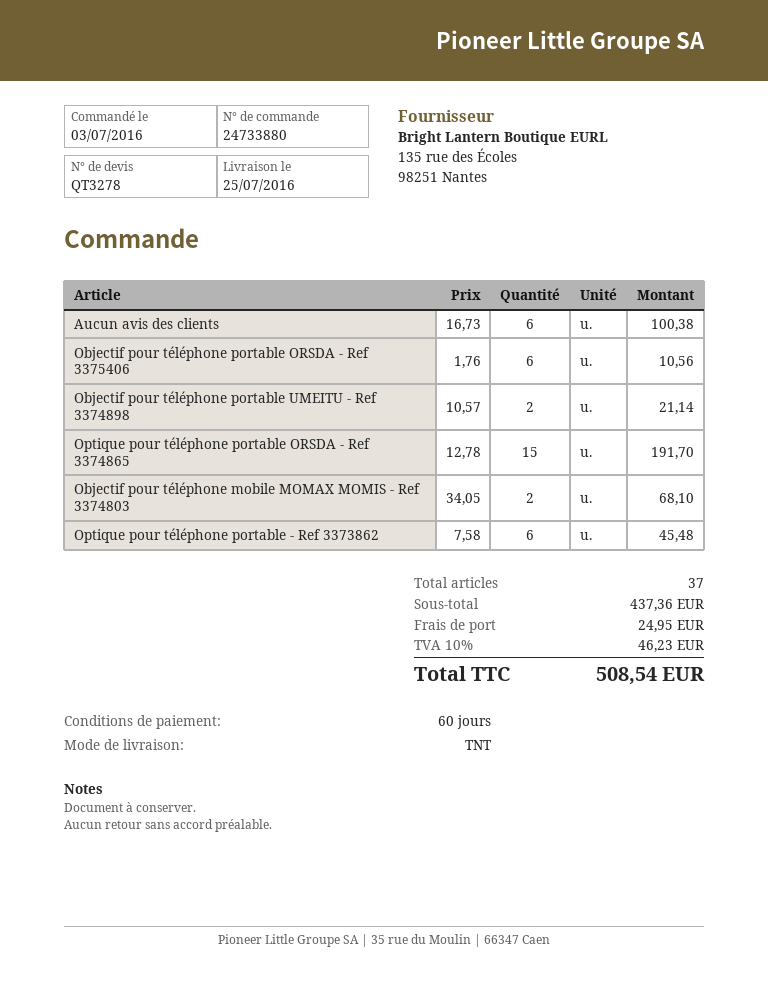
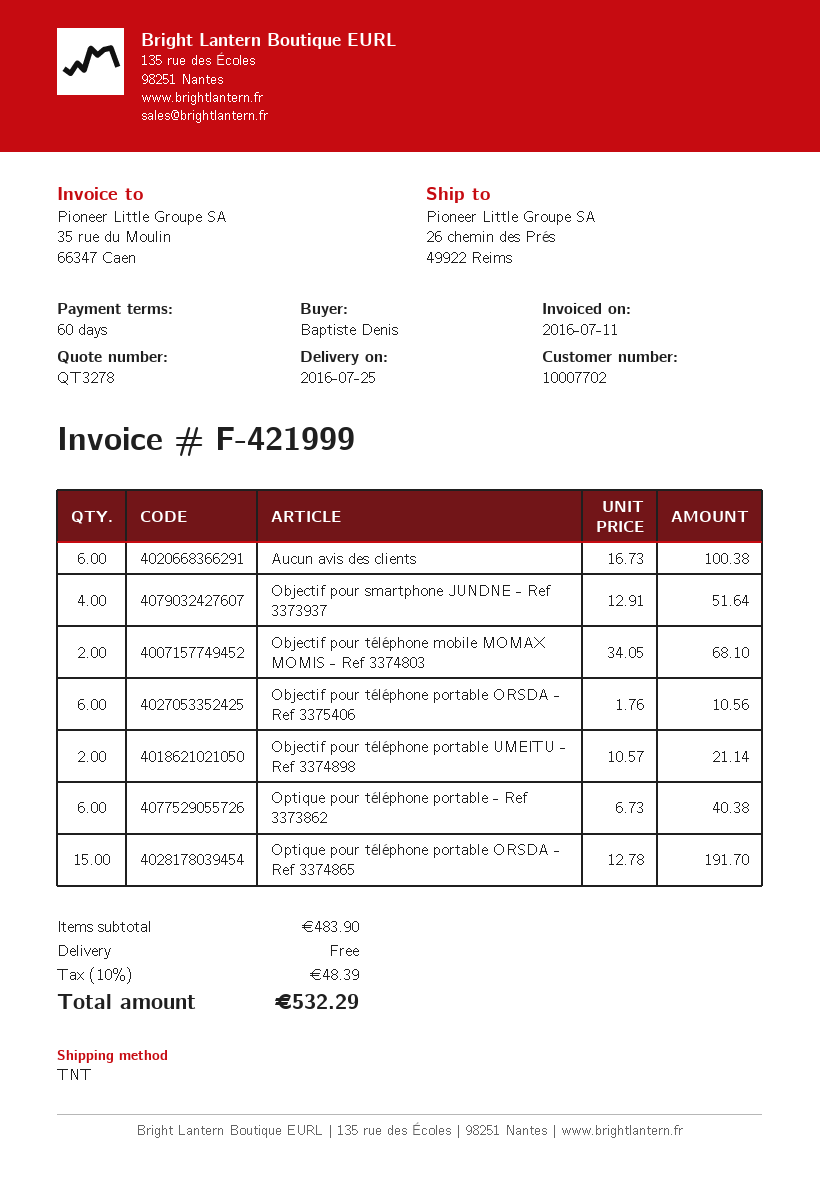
Optique pour téléphone portable - Ref 3373862: 6 x 7.58 = 45.48 -> 6 x 6.73 = 40.38
Objectif pour smartphone JUNDNE - Ref 3373937: none -> 4 x 12.91 = 51.64
subtotal: 437.36 -> 483.90
shipping: 24.95 -> 0.00
tax: 10% = 46.23 -> 10% = 48.39
total: 508.54 -> 532.29

